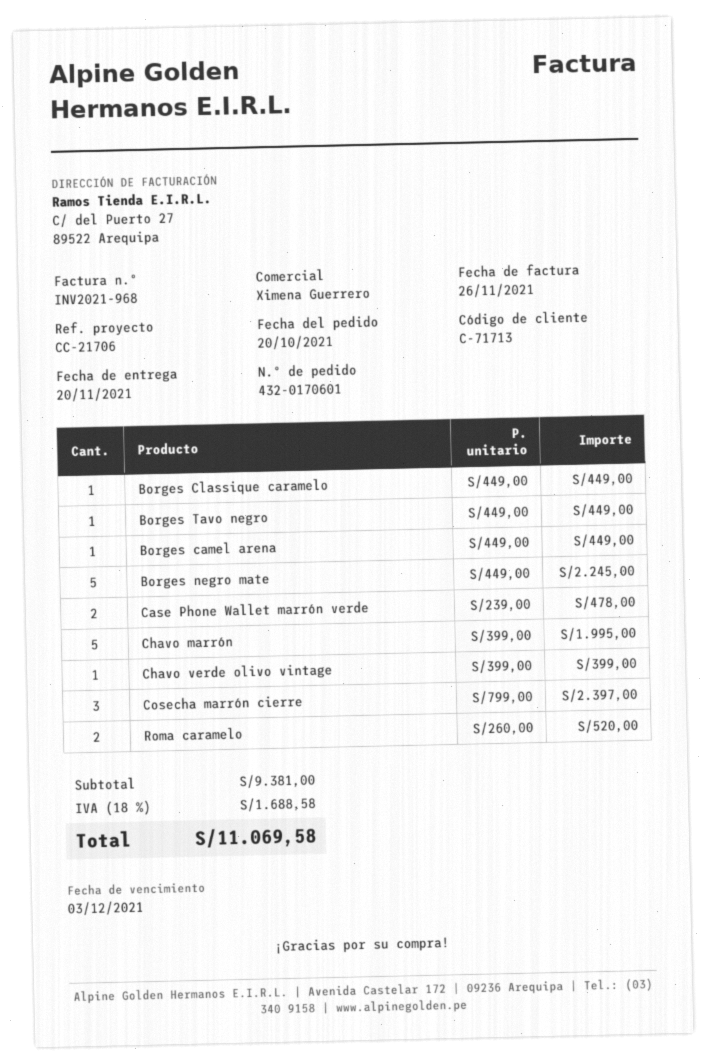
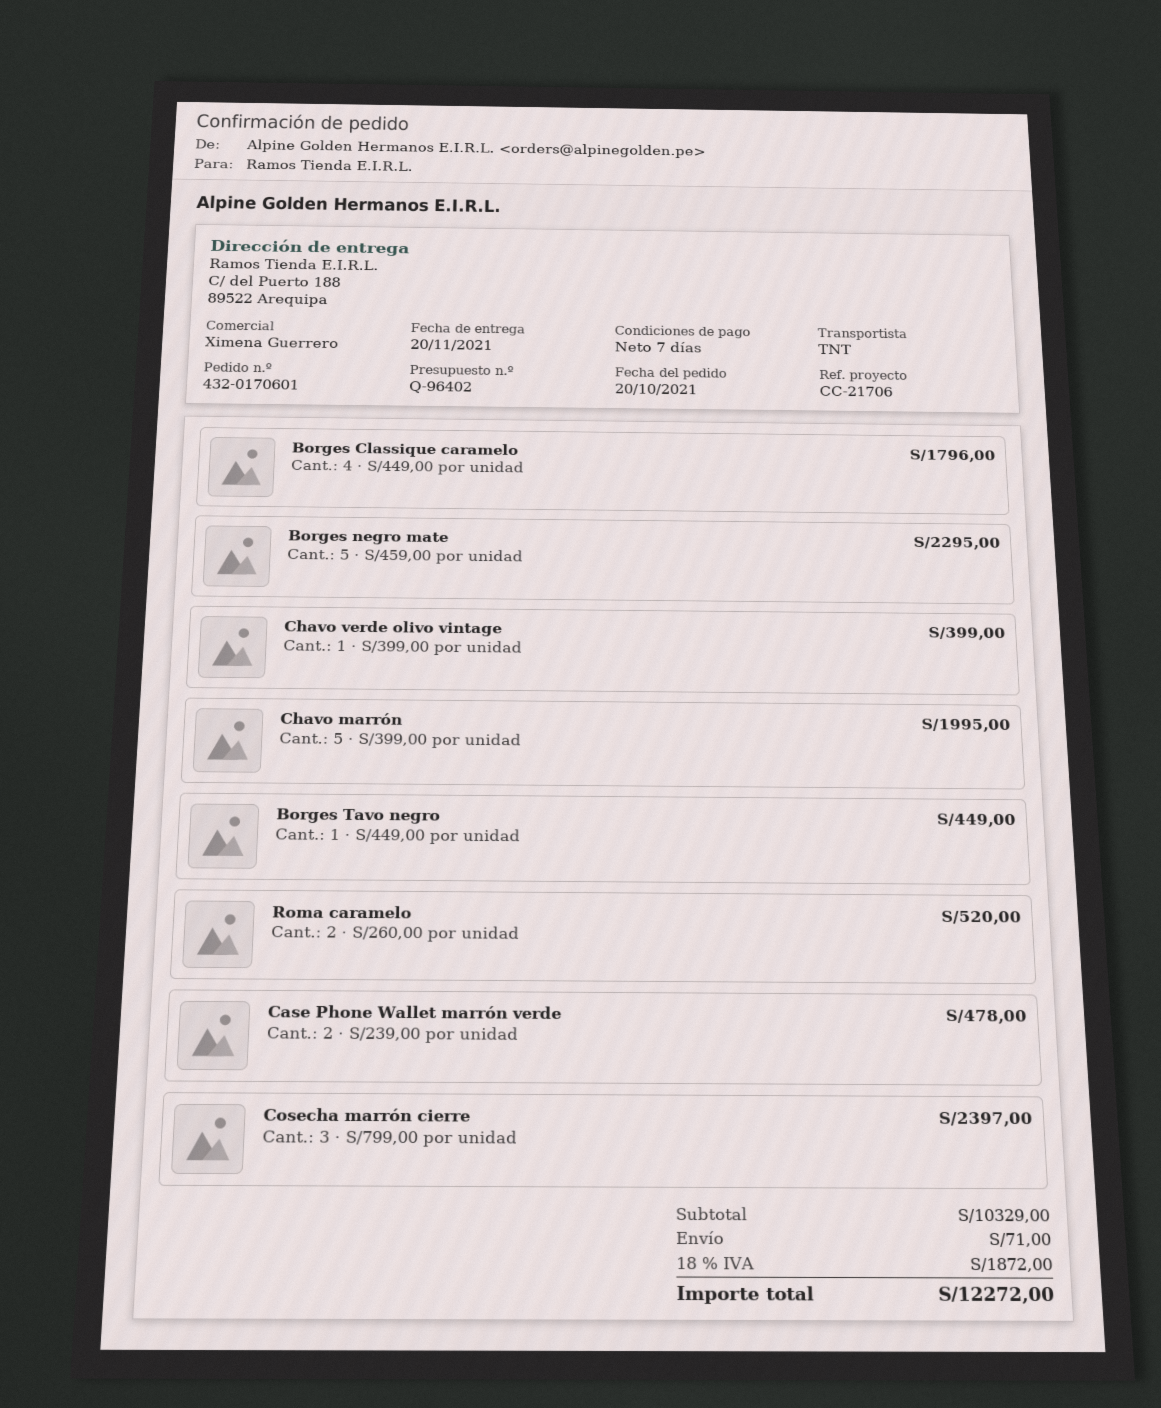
Borges Classique caramelo: 1 x 449.00 = 449.00 -> 4 x 449.00 = 1796.00
Borges camel arena: 1 x 449.00 = 449.00 -> none
Borges negro mate: 5 x 449.00 = 2245.00 -> 5 x 459.00 = 2295.00
subtotal: 9381.00 -> 10329.00
shipping: none -> 71.00
tax: 18% = 1688.58 -> 18% = 1872.00
total: 11069.58 -> 12272.00

